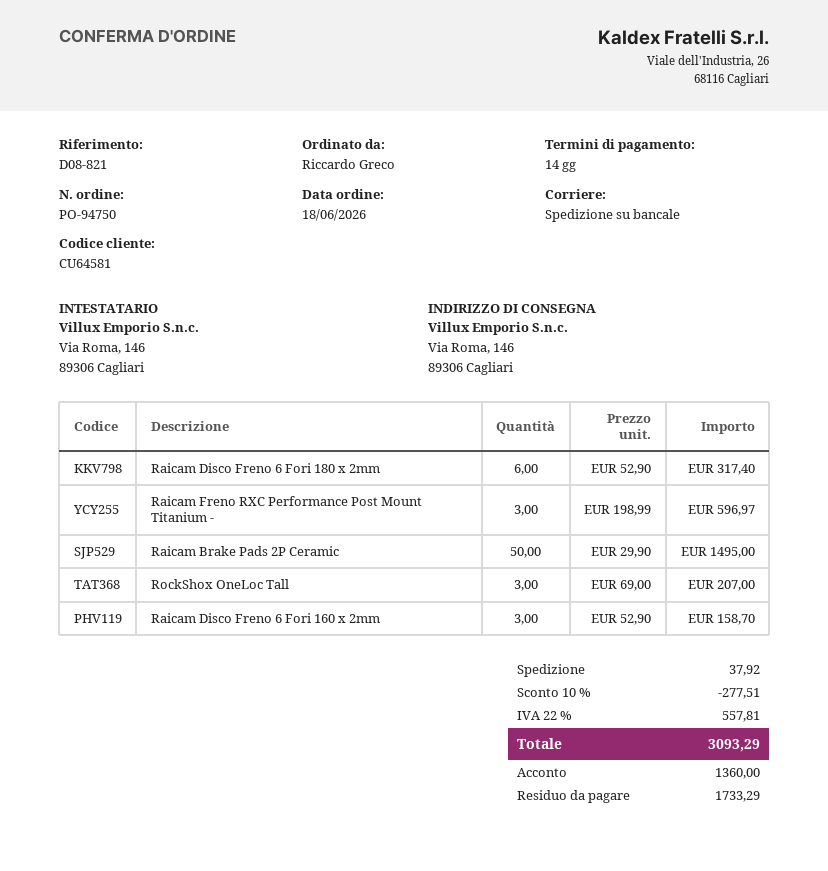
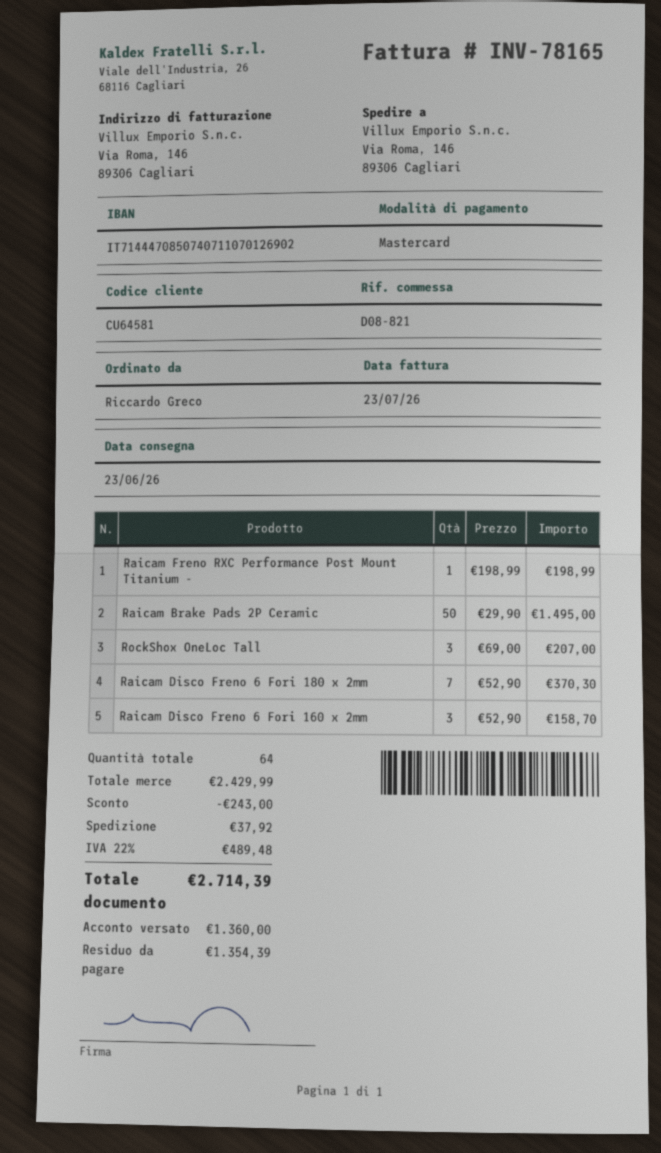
Raicam Disco Freno 6 Fori 180 x 2mm: 6 x 52.90 = 317.40 -> 7 x 52.90 = 370.30
Raicam Freno RXC Performance Post Mount Titanium -: 3 x 198.99 = 596.97 -> 1 x 198.99 = 198.99
discount: 277.51 -> 243.00
tax: 22% = 557.81 -> 22% = 489.48
total: 3093.29 -> 2714.39
balance: 1733.29 -> 1354.39

